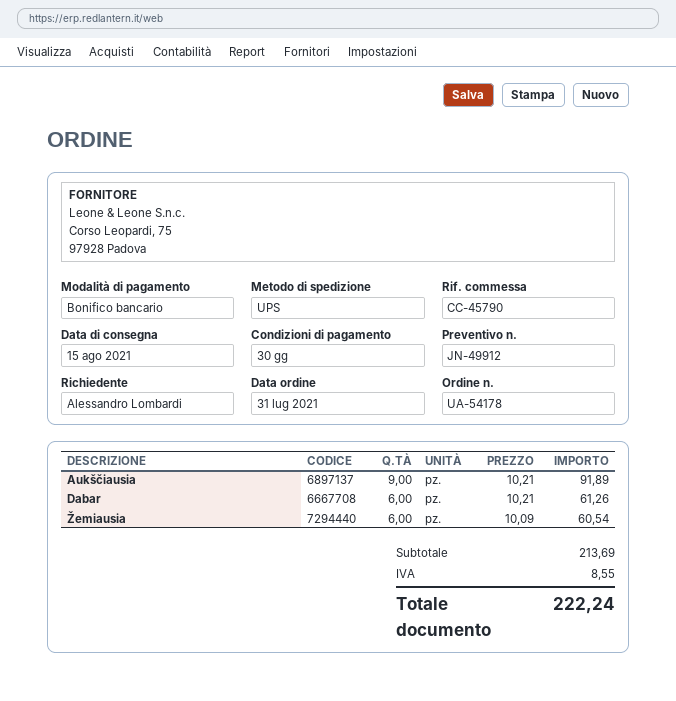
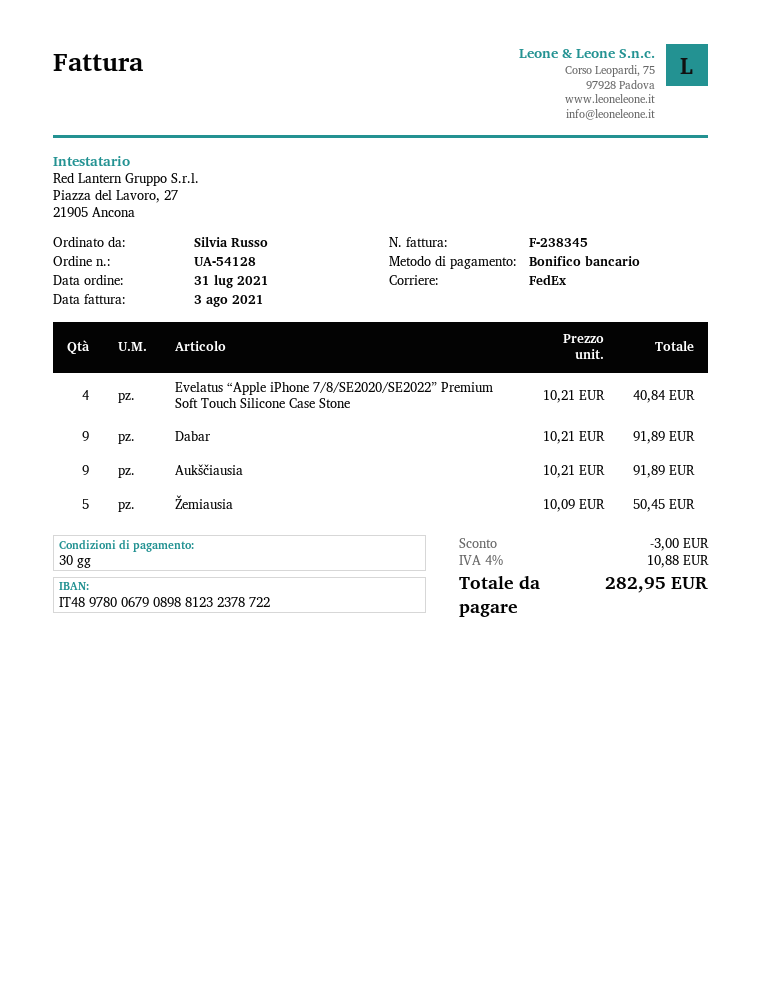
order number: UA-54178 -> UA-54128
ordered by: Alessandro Lombardi -> Silvia Russo
shipping method: UPS -> FedEx
Dabar: 6 x 10.21 = 61.26 -> 9 x 10.21 = 91.89
Žemiausia: 6 x 10.09 = 60.54 -> 5 x 10.09 = 50.45
Evelatus “Apple iPhone 7/8/SE2020/SE2022” Premium Soft Touch Silicone Case Stone: none -> 4 x 10.21 = 40.84
discount: none -> 3.00
tax: 8.55 -> 10.88
total: 222.24 -> 282.95

